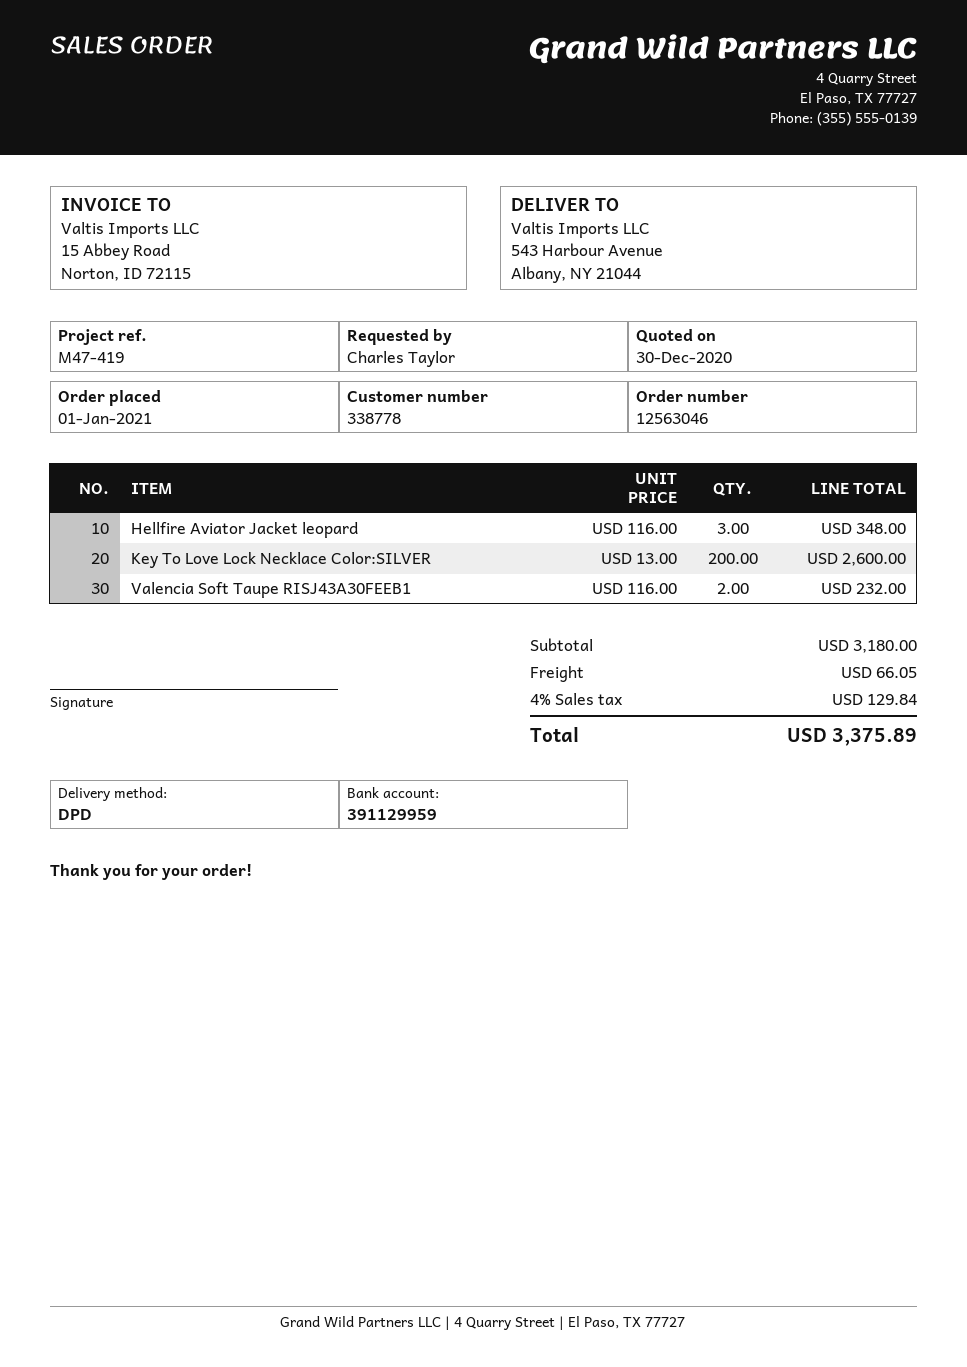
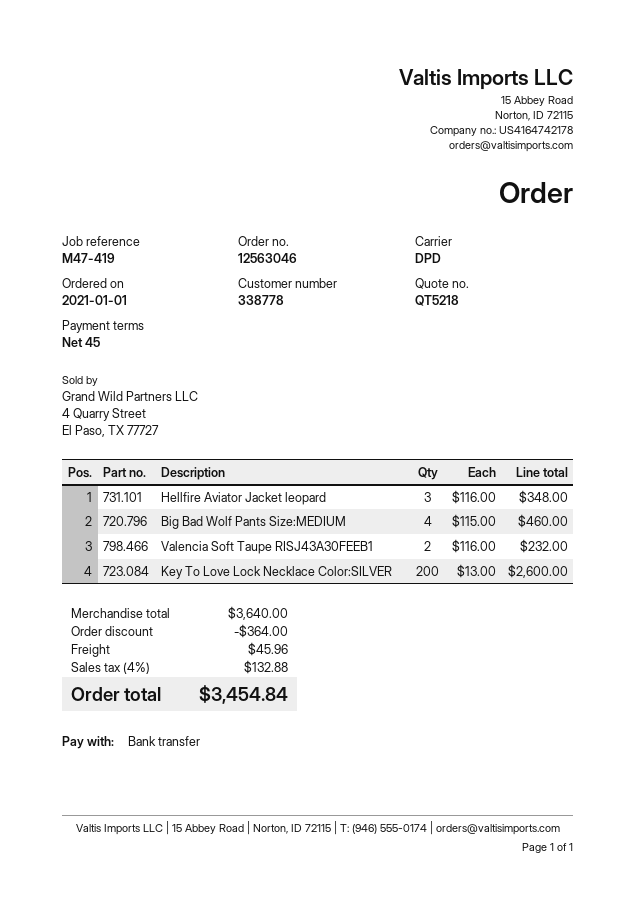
Big Bad Wolf Pants Size:MEDIUM: none -> 4 x 115.00 = 460.00
subtotal: 3180.00 -> 3640.00
discount: none -> 364.00
shipping: 66.05 -> 45.96
tax: 4% = 129.84 -> 4% = 132.88
total: 3375.89 -> 3454.84

